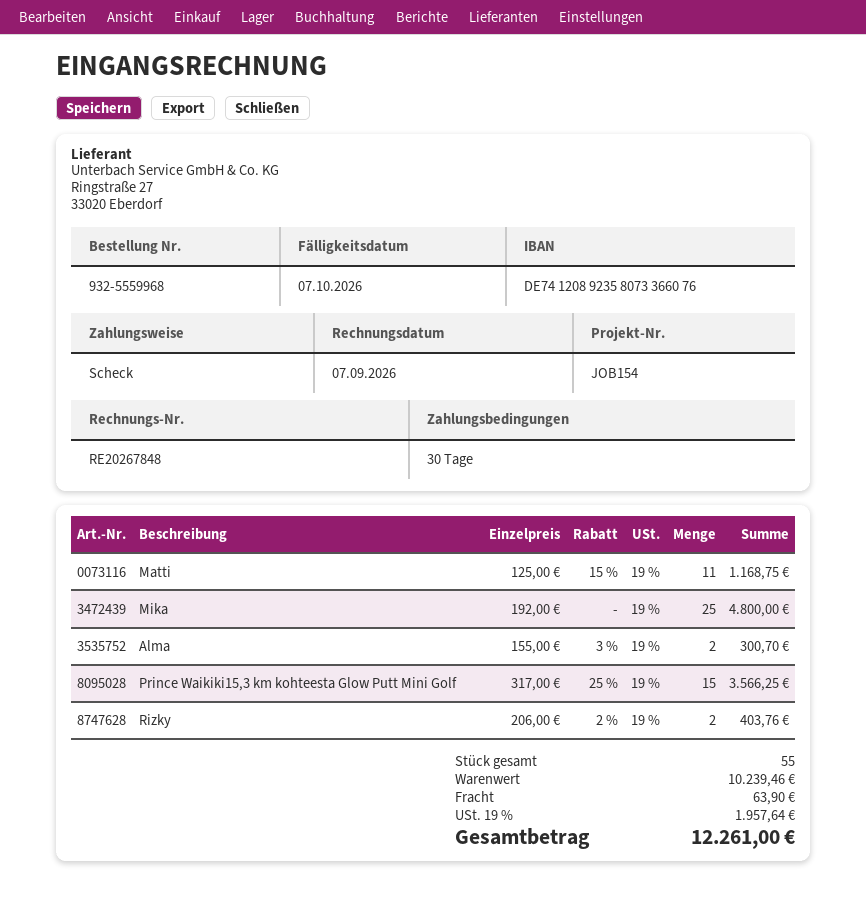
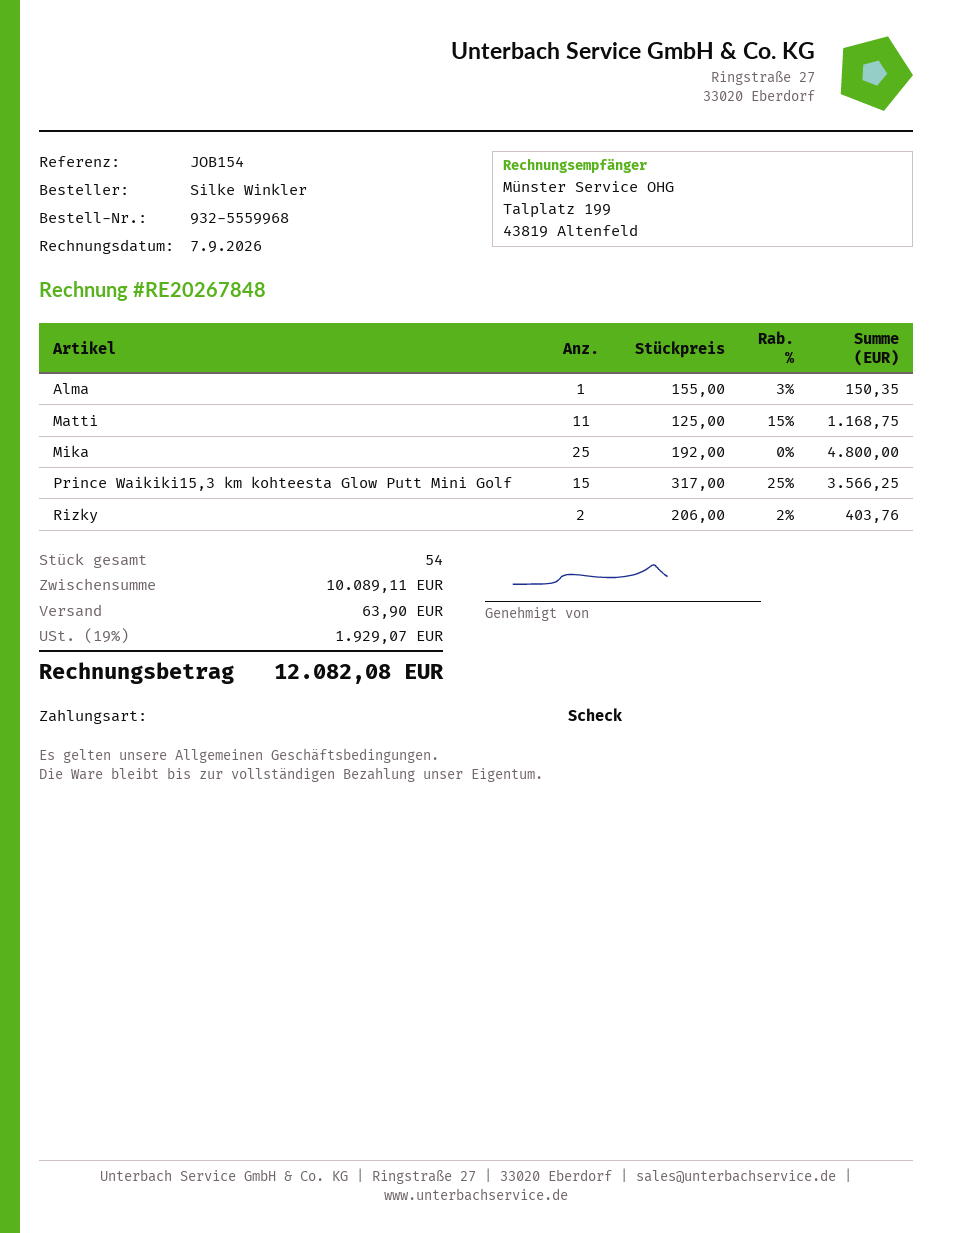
Alma: 2 x 155.00 - 3% = 300.70 -> 1 x 155.00 - 3% = 150.35
total quantity: 55 -> 54
subtotal: 10239.46 -> 10089.11
tax: 19% = 1957.64 -> 19% = 1929.07
total: 12261.00 -> 12082.08

